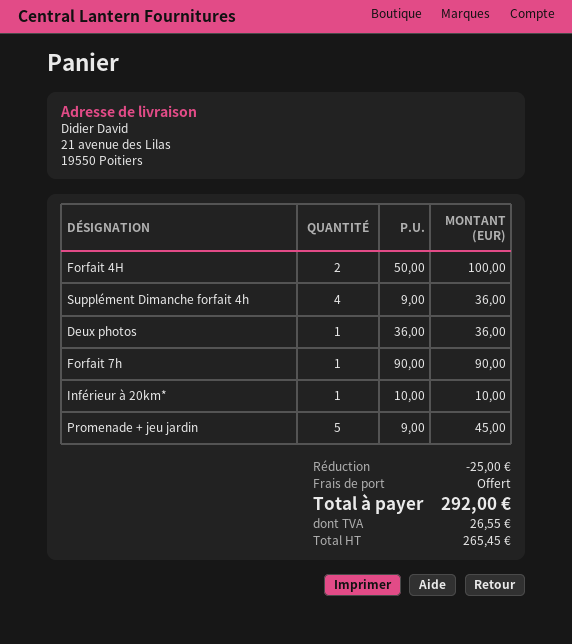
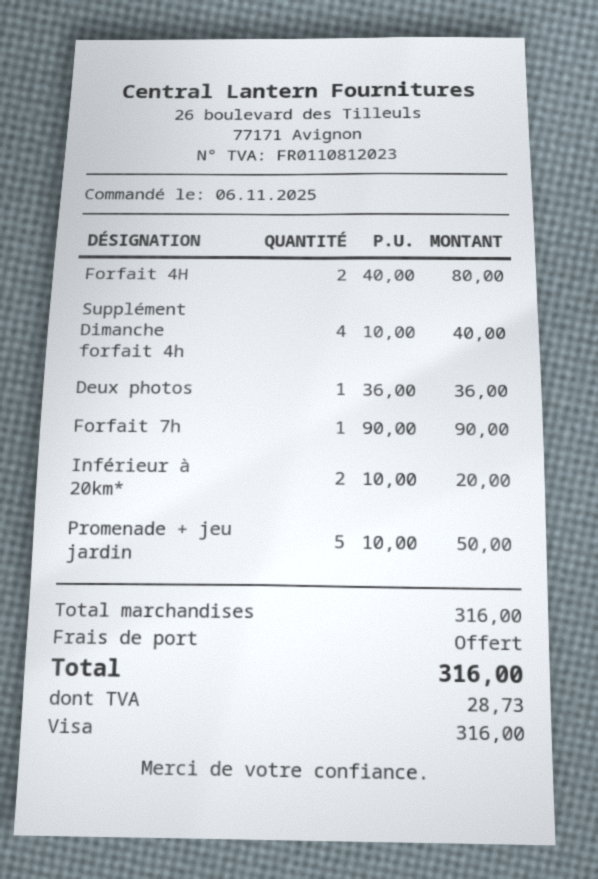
Forfait 4H: 2 x 50.00 = 100.00 -> 2 x 40.00 = 80.00
Supplément Dimanche forfait 4h: 4 x 9.00 = 36.00 -> 4 x 10.00 = 40.00
Inférieur à 20km*: 1 x 10.00 = 10.00 -> 2 x 10.00 = 20.00
Promenade + jeu jardin: 5 x 9.00 = 45.00 -> 5 x 10.00 = 50.00
discount: 25.00 -> none
tax: 26.55 -> 28.73
total: 292.00 -> 316.00

